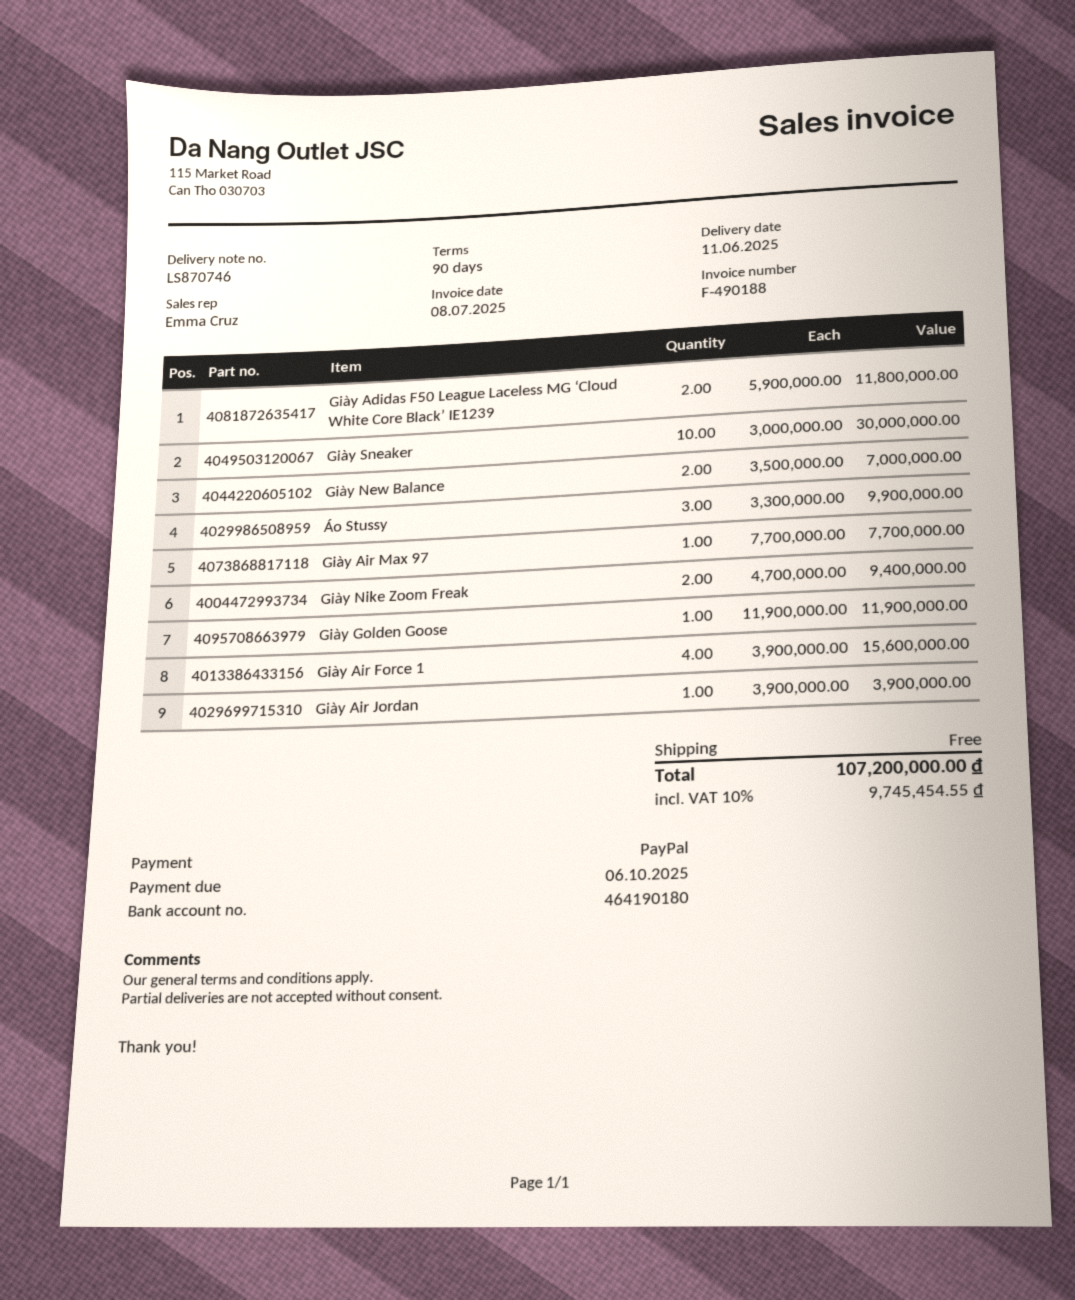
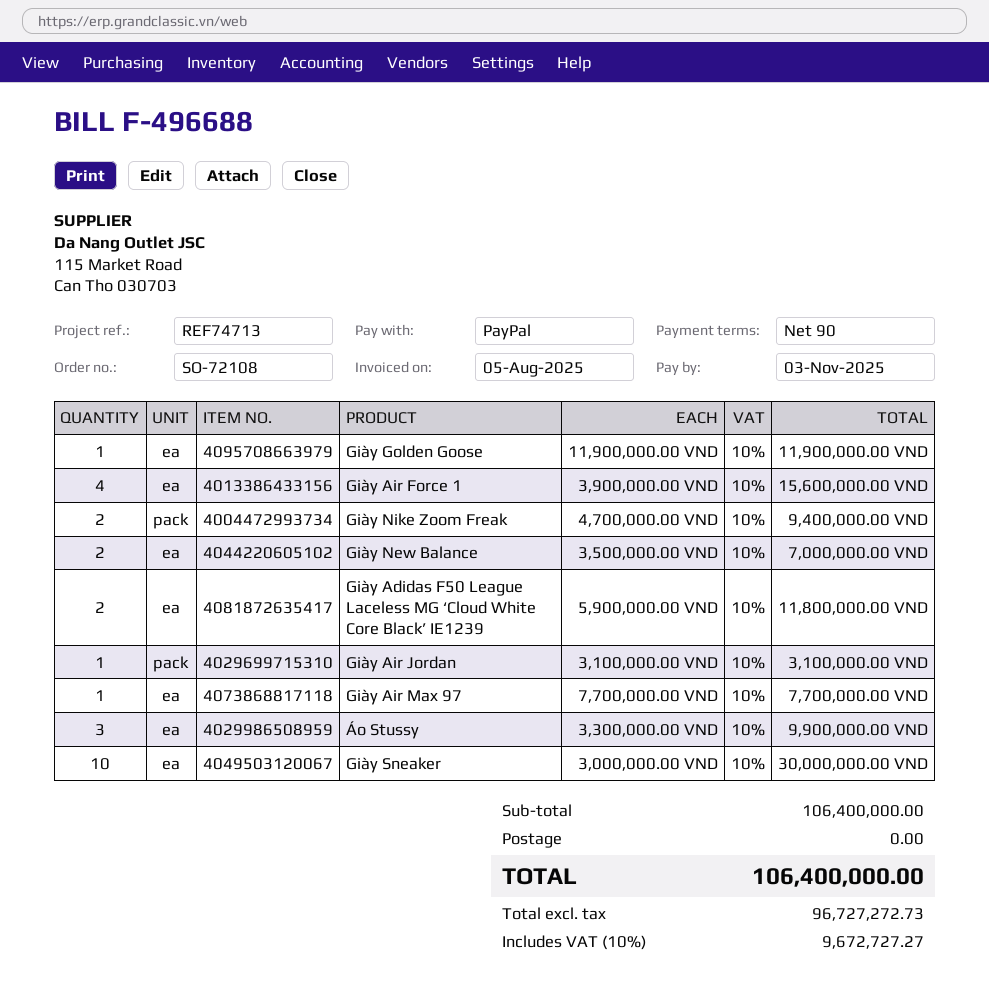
invoice number: F-490188 -> F-496688
invoice date: 2025-07-08 -> 2025-08-05
due date: 2025-10-06 -> 2025-11-03
Giày Air Jordan: 1 x 3900000.00 = 3900000.00 -> 1 x 3100000.00 = 3100000.00
tax: 10% = 9745454.55 -> 10% = 9672727.27
total: 107200000.00 -> 106400000.00

